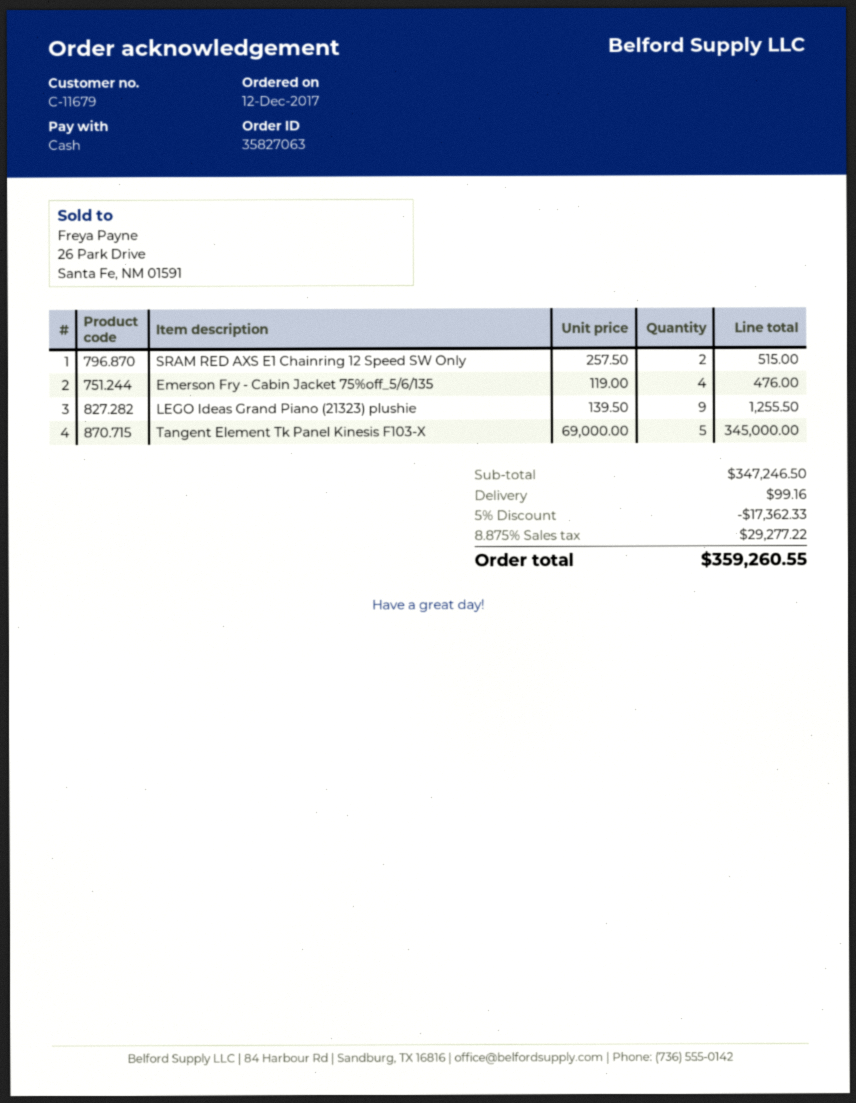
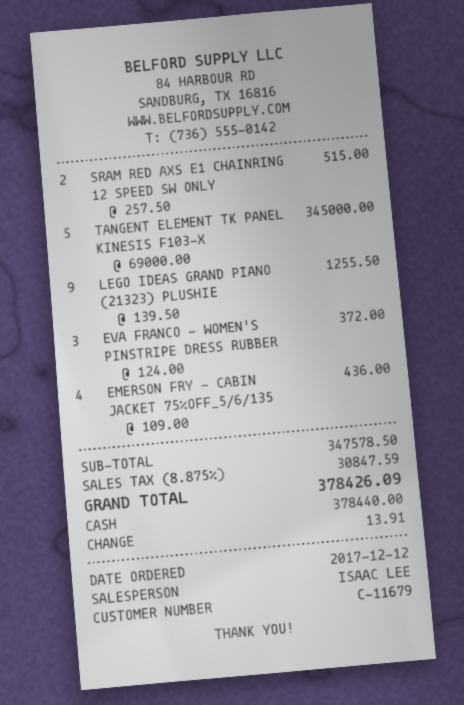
Emerson Fry - Cabin Jacket 75%off_5/6/135: 4 x 119.00 = 476.00 -> 4 x 109.00 = 436.00
EVA FRANCO - WOMEN'S PINSTRIPE DRESS RUBBER: none -> 3 x 124.00 = 372.00
subtotal: 347246.50 -> 347578.50
discount: 5% = 17362.33 -> none
shipping: 99.16 -> none
tax: 8.875% = 29277.22 -> 8.875% = 30847.59
total: 359260.55 -> 378426.09

